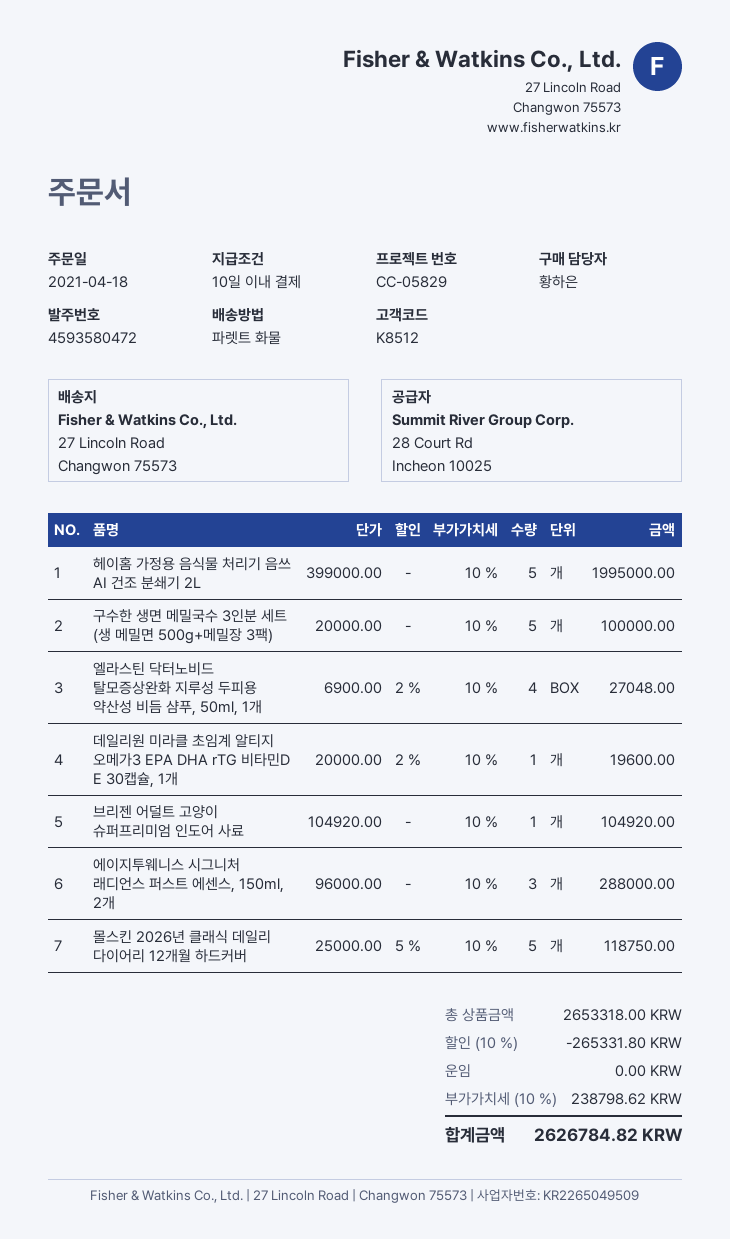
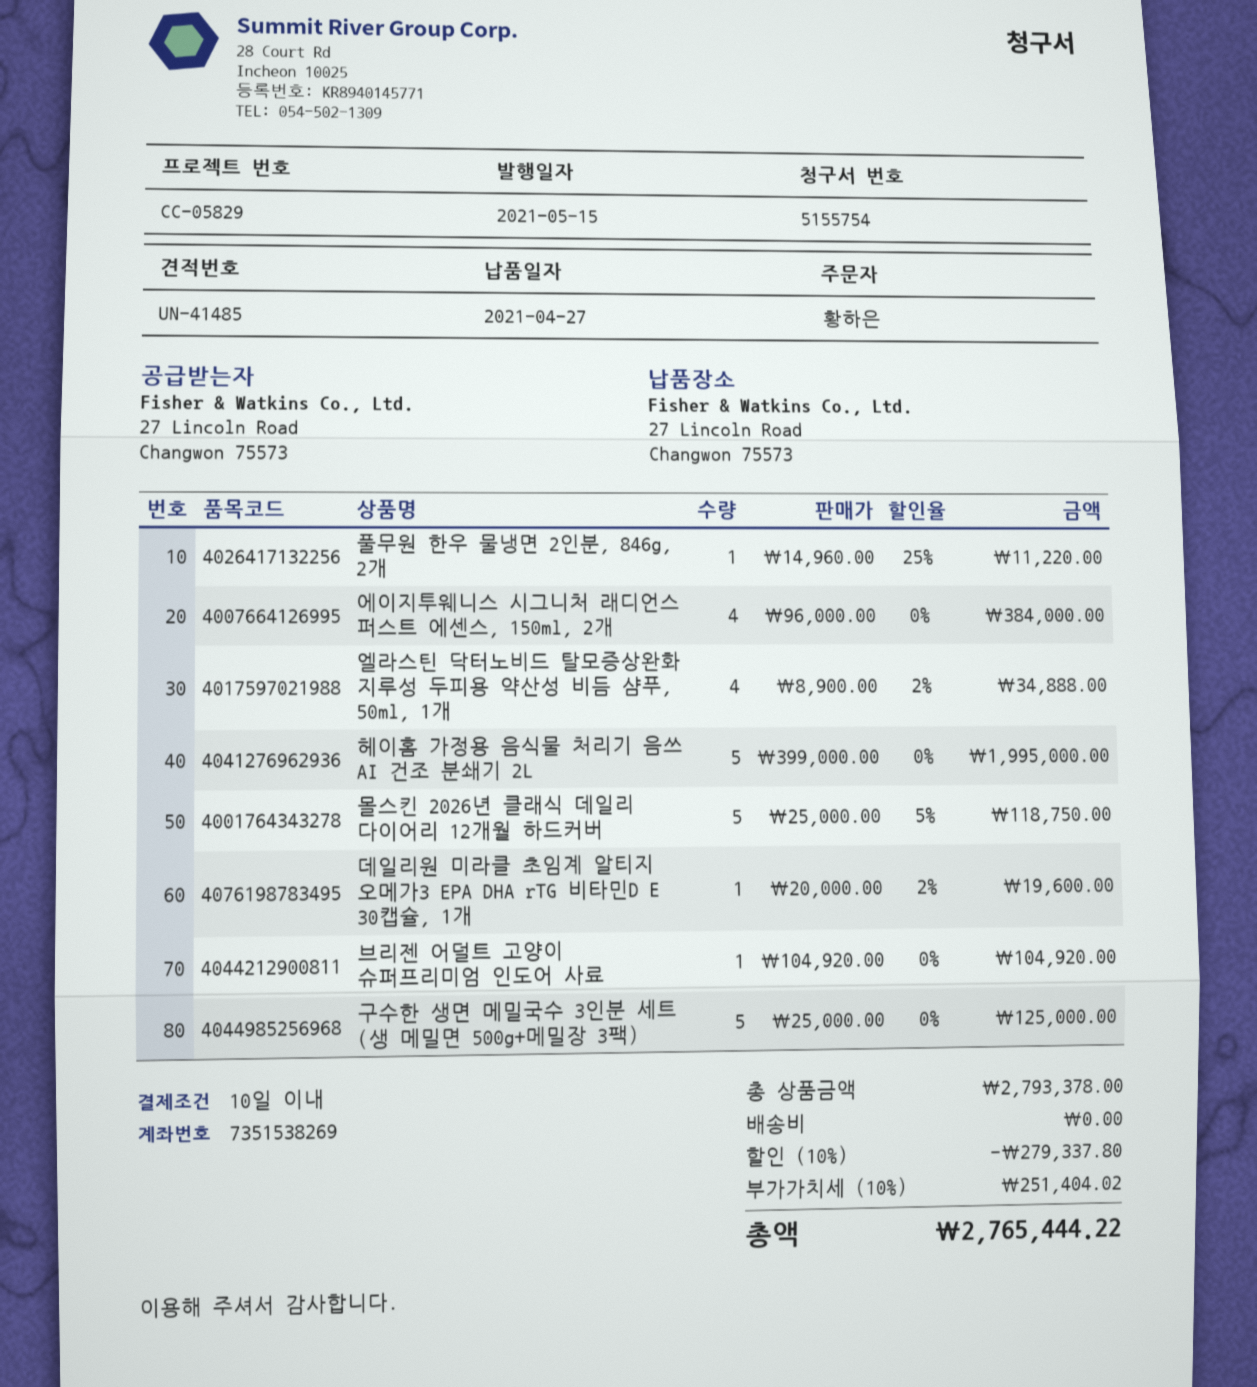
구수한 생면 메밀국수 3인분 세트 (생 메밀면 500g+메밀장 3팩): 5 x 20000.00 = 100000.00 -> 5 x 25000.00 = 125000.00
엘라스틴 닥터노비드 탈모증상완화 지루성 두피용 약산성 비듬 샴푸, 50ml, 1개: 4 x 6900.00 - 2% = 27048.00 -> 4 x 8900.00 - 2% = 34888.00
에이지투웨니스 시그니처 래디언스 퍼스트 에센스, 150ml, 2개: 3 x 96000.00 = 288000.00 -> 4 x 96000.00 = 384000.00
풀무원 한우 물냉면 2인분, 846g, 2개: none -> 1 x 14960.00 - 25% = 11220.00
subtotal: 2653318.00 -> 2793378.00
discount: 10% = 265331.80 -> 10% = 279337.80
tax: 10% = 238798.62 -> 10% = 251404.02
total: 2626784.82 -> 2765444.22

